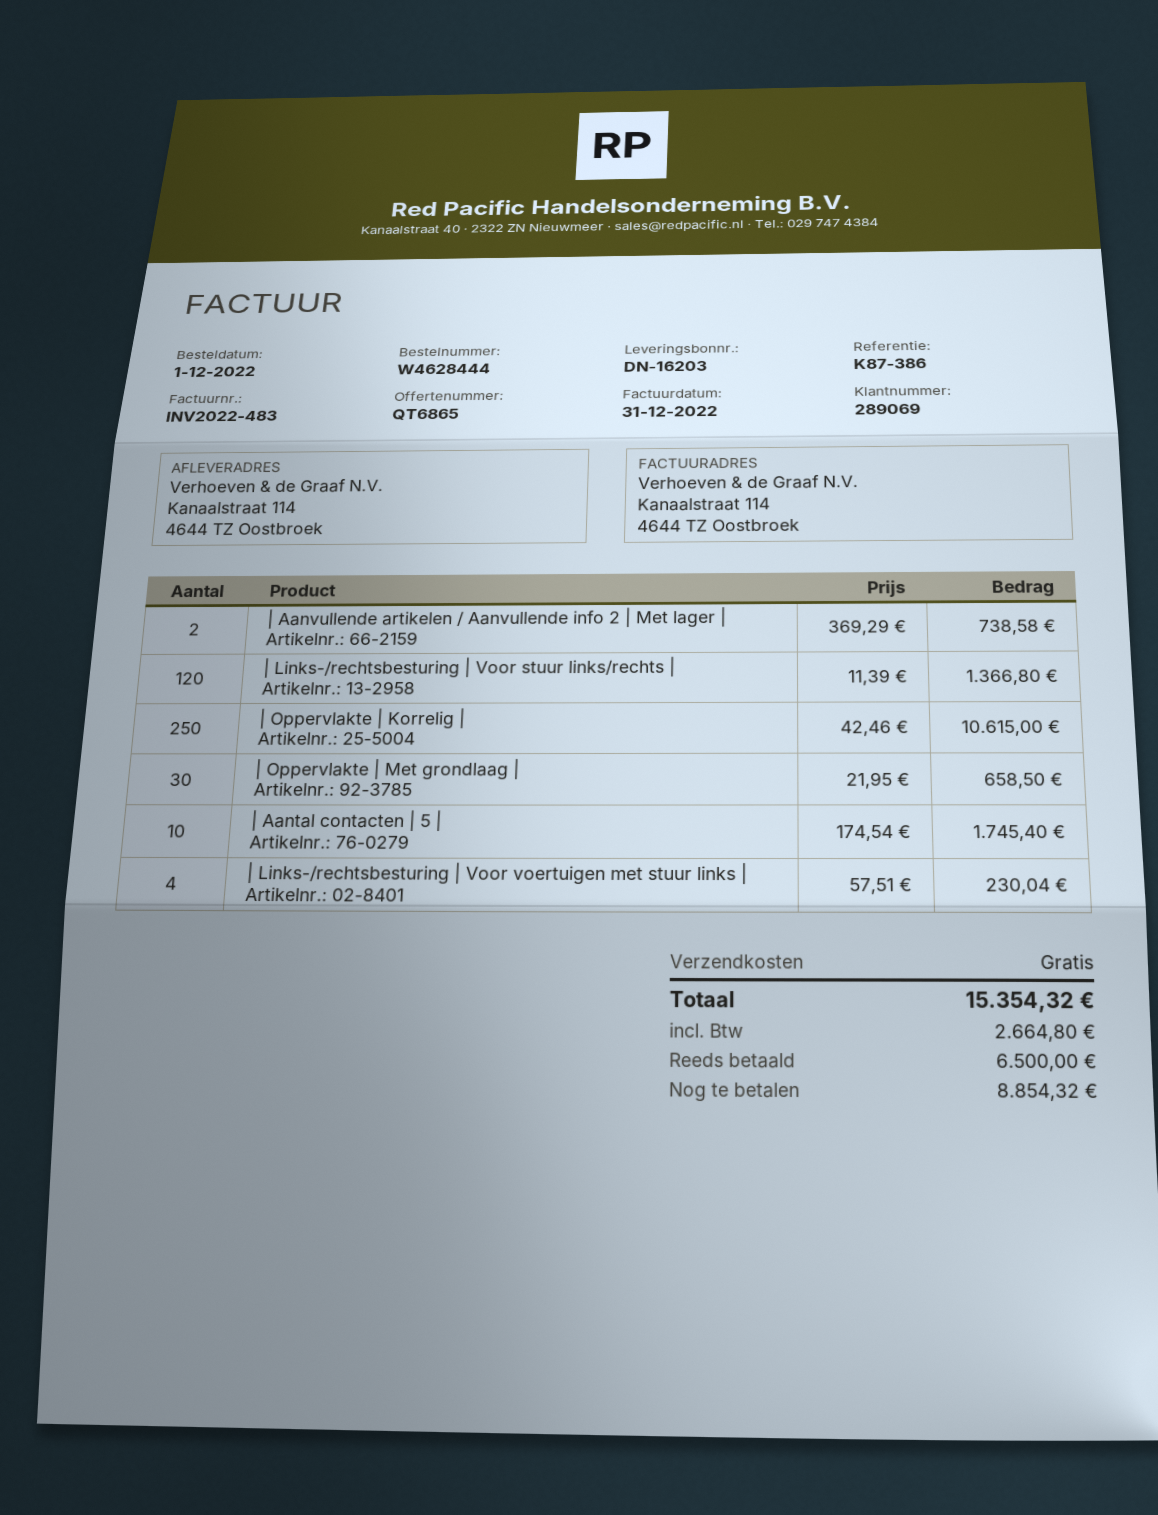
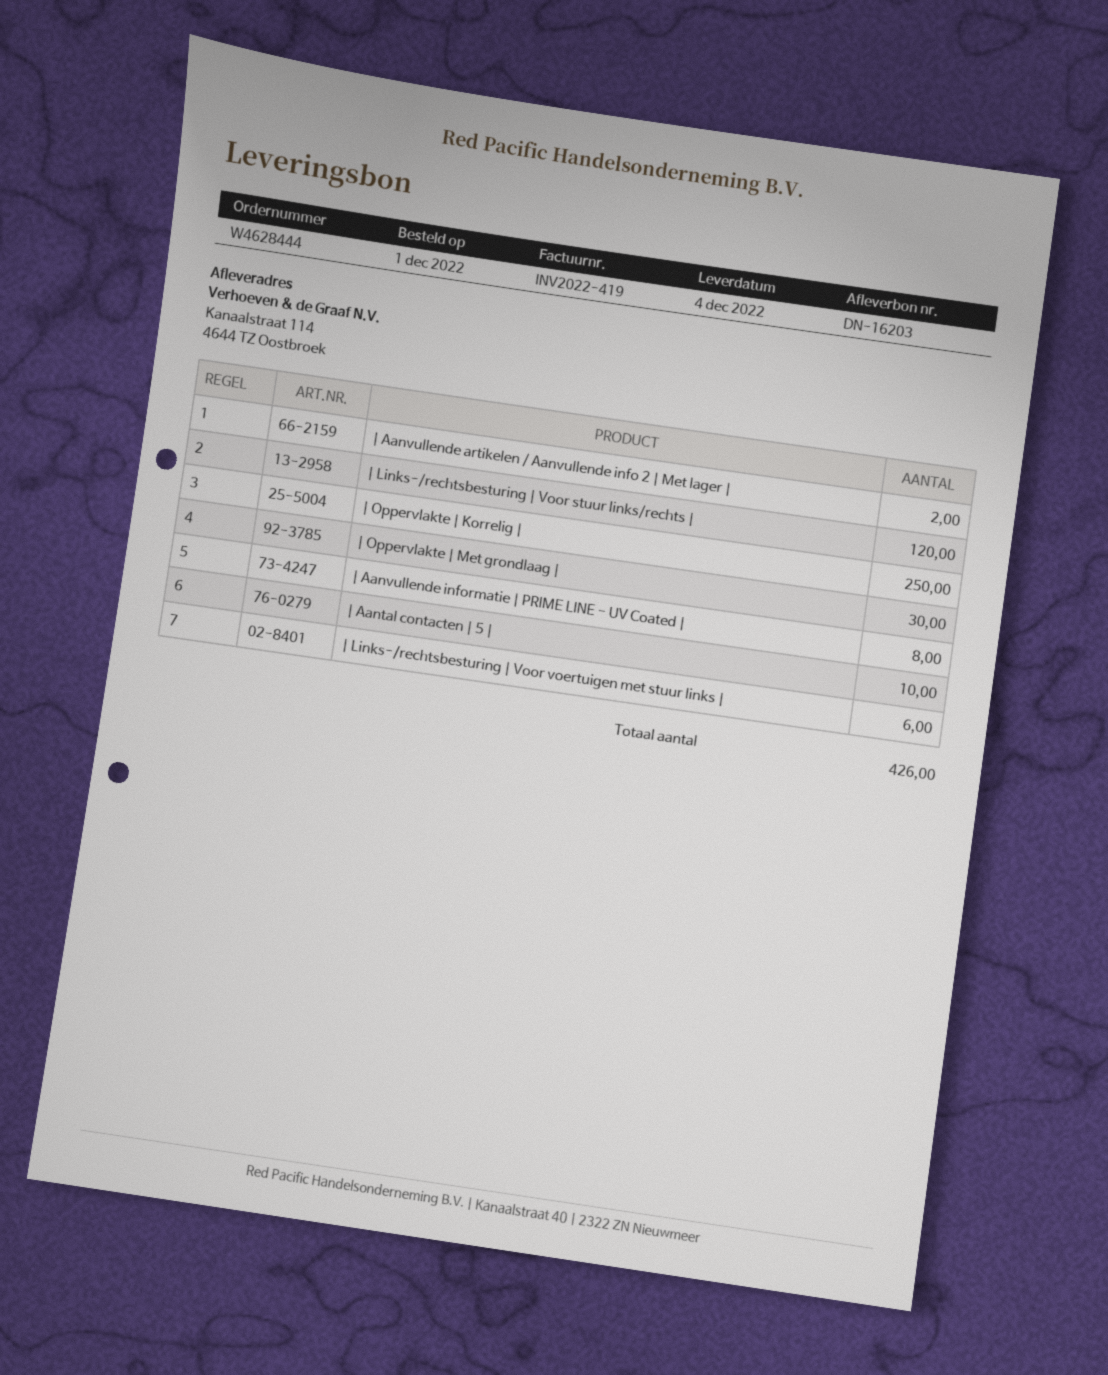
invoice number: INV2022-483 -> INV2022-419
| Links-/rechtsbesturing | Voor voertuigen met stuur links |: 4 -> 6
| Aanvullende informatie | PRIME LINE - UV Coated |: none -> 8

